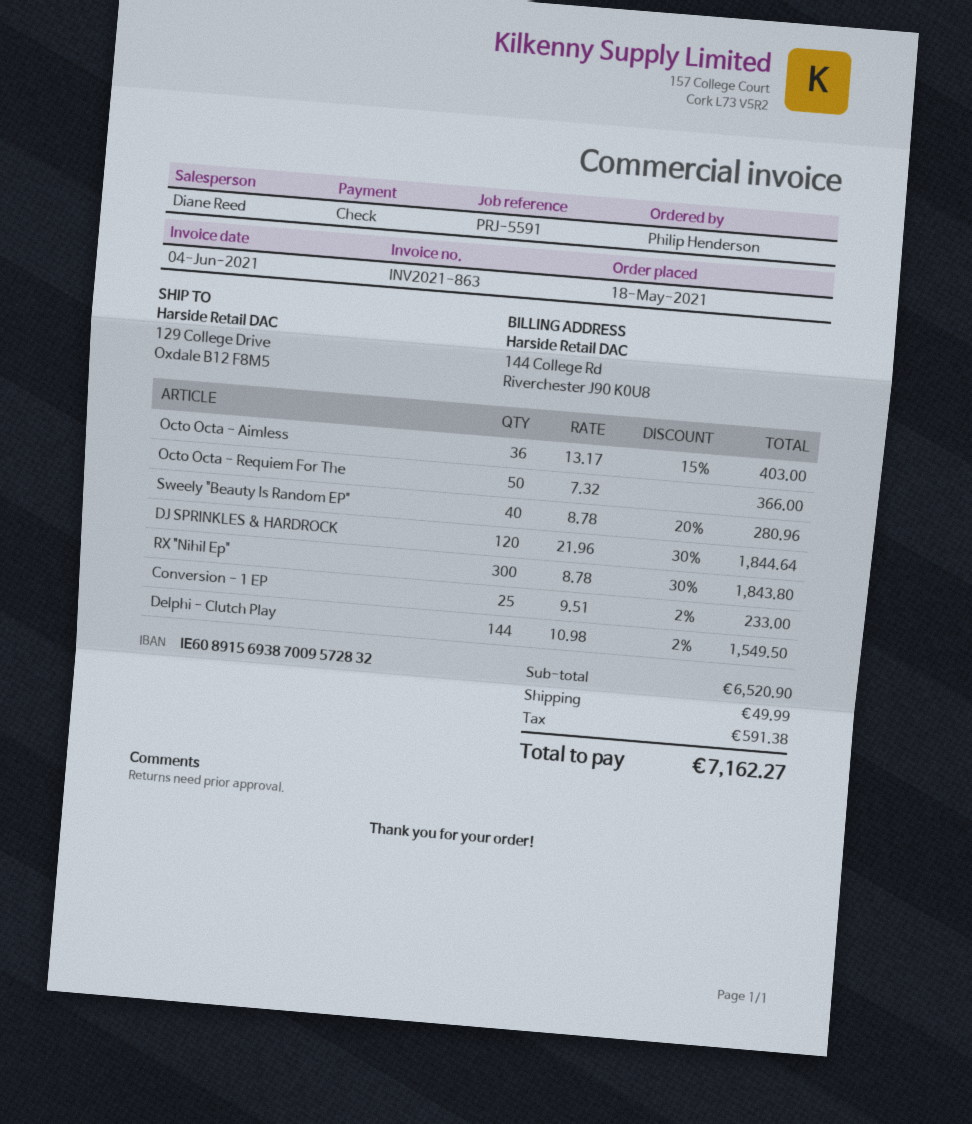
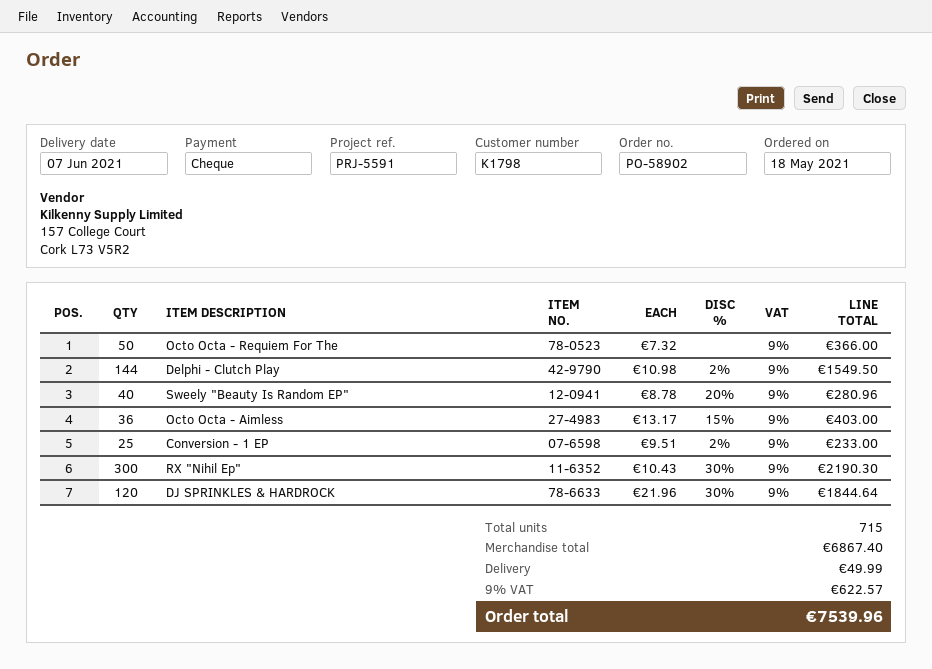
RX "Nihil Ep": 300 x 8.78 - 30% = 1843.80 -> 300 x 10.43 - 30% = 2190.30
subtotal: 6520.90 -> 6867.40
tax: 591.38 -> 622.57
total: 7162.27 -> 7539.96

